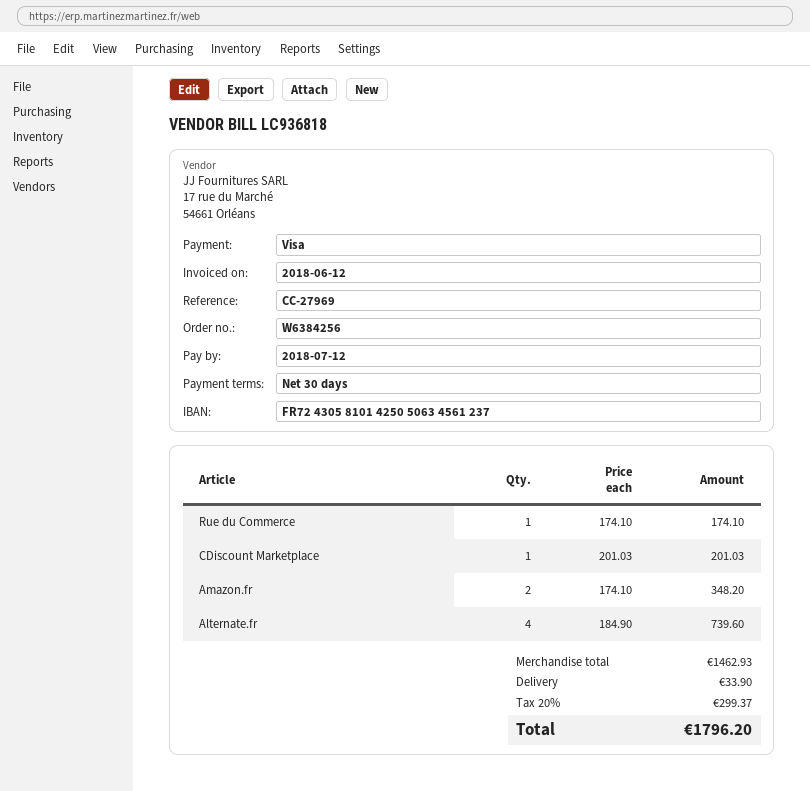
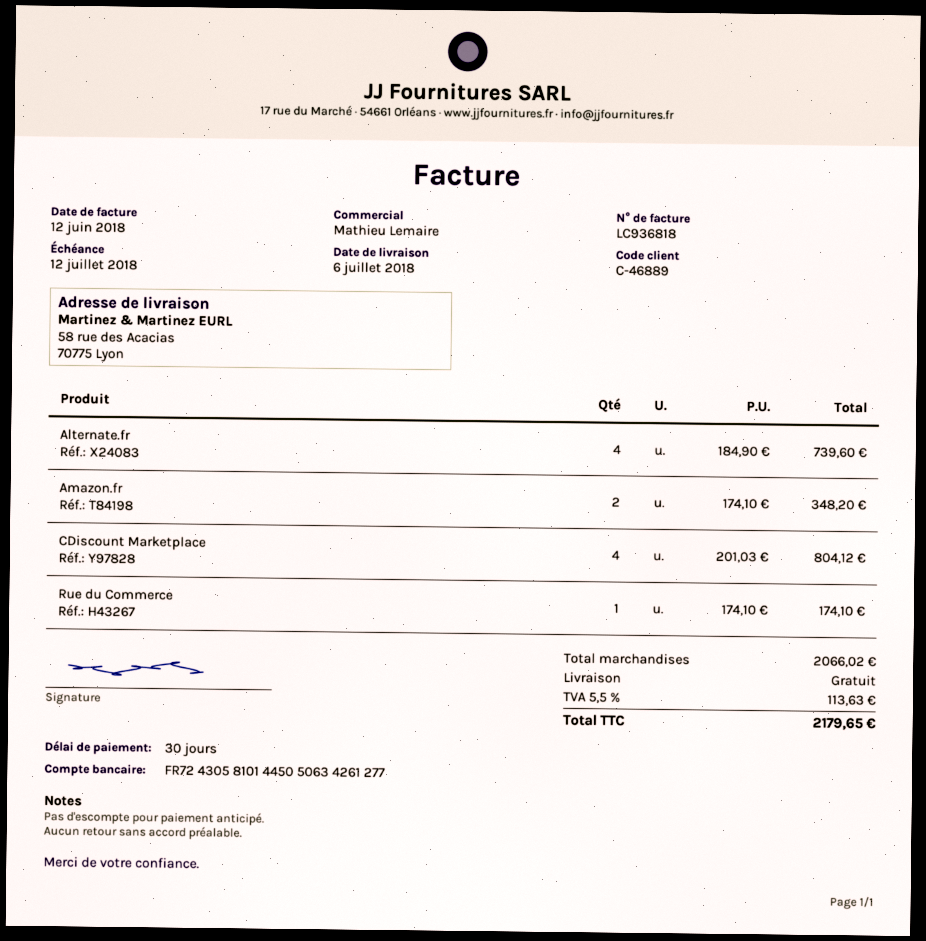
bank account: FR7243058101425050634561237 -> FR7243058101445050634261277
CDiscount Marketplace: 1 x 201.03 = 201.03 -> 4 x 201.03 = 804.12
subtotal: 1462.93 -> 2066.02
shipping: 33.90 -> 0.00
tax: 20% = 299.37 -> 5.5% = 113.63
total: 1796.20 -> 2179.65

